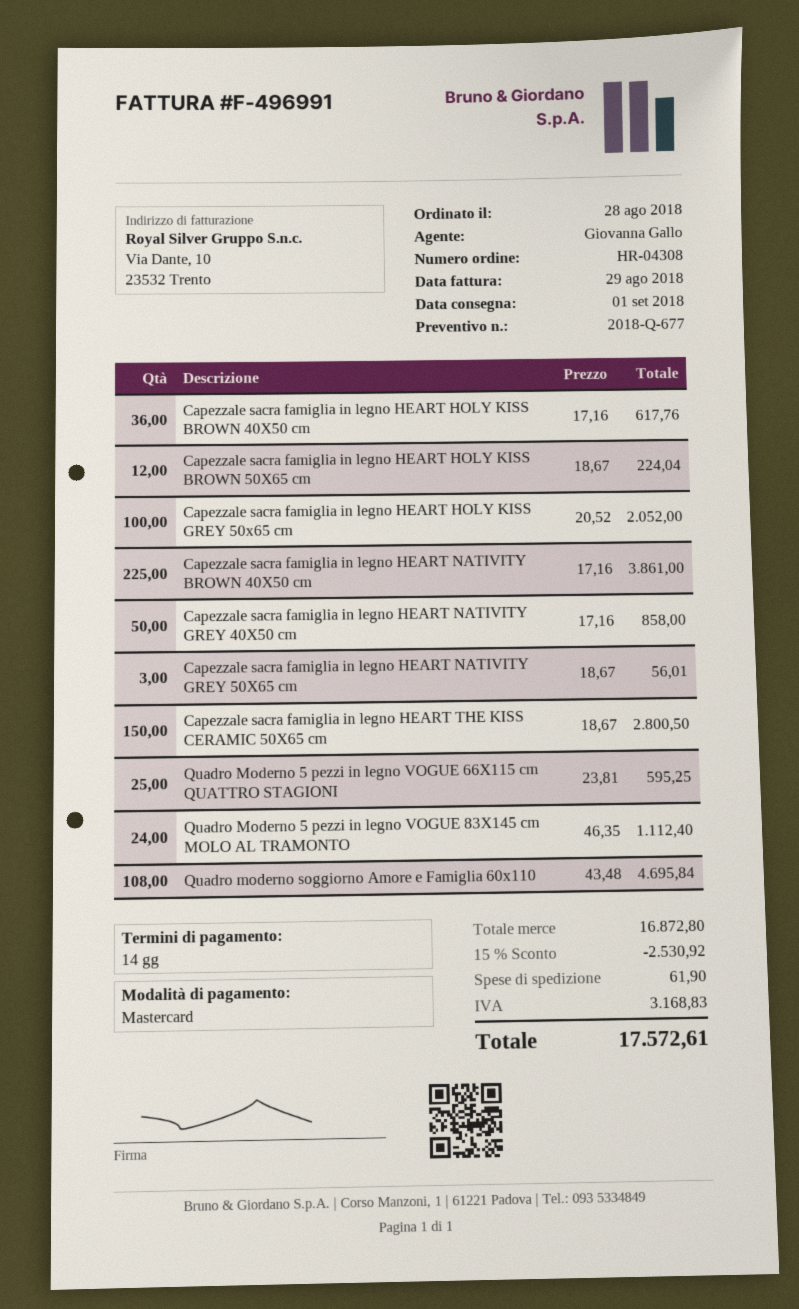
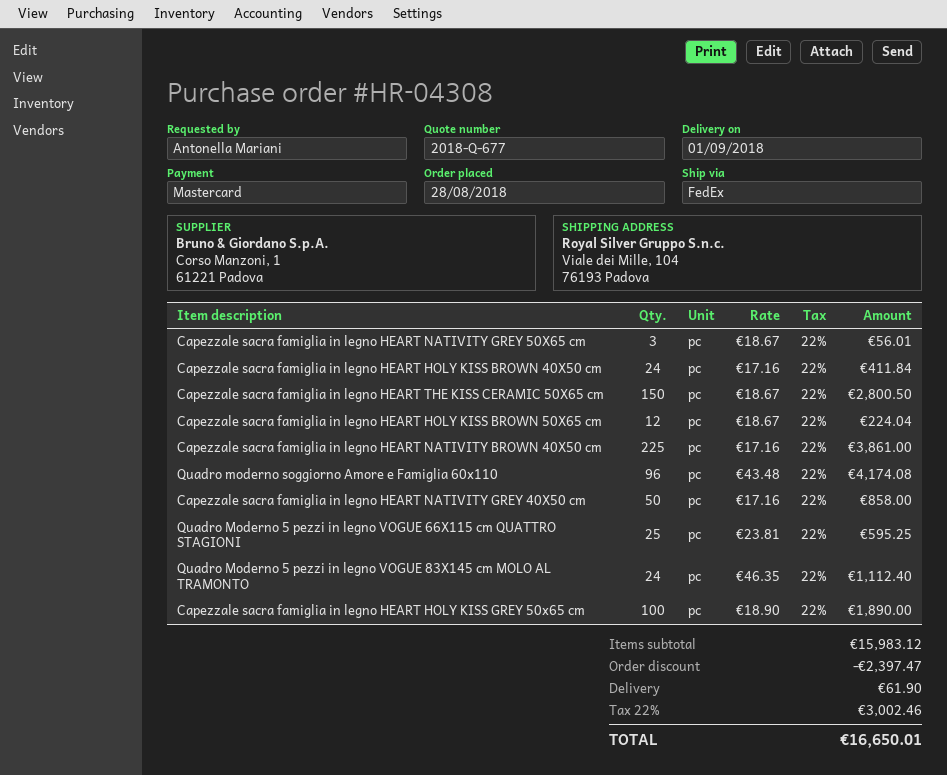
Capezzale sacra famiglia in legno HEART HOLY KISS BROWN 40X50 cm: 36 x 17.16 = 617.76 -> 24 x 17.16 = 411.84
Capezzale sacra famiglia in legno HEART HOLY KISS GREY 50x65 cm: 100 x 20.52 = 2052.00 -> 100 x 18.90 = 1890.00
Quadro moderno soggiorno Amore e Famiglia 60x110: 108 x 43.48 = 4695.84 -> 96 x 43.48 = 4174.08
subtotal: 16872.80 -> 15983.12
discount: 2530.92 -> 2397.47
tax: 3168.83 -> 3002.46
total: 17572.61 -> 16650.01

